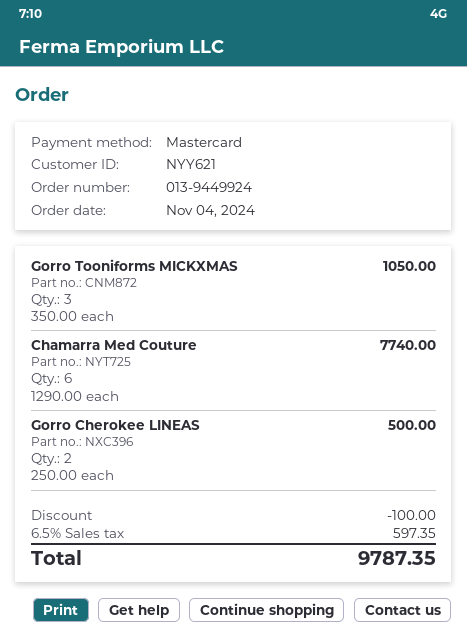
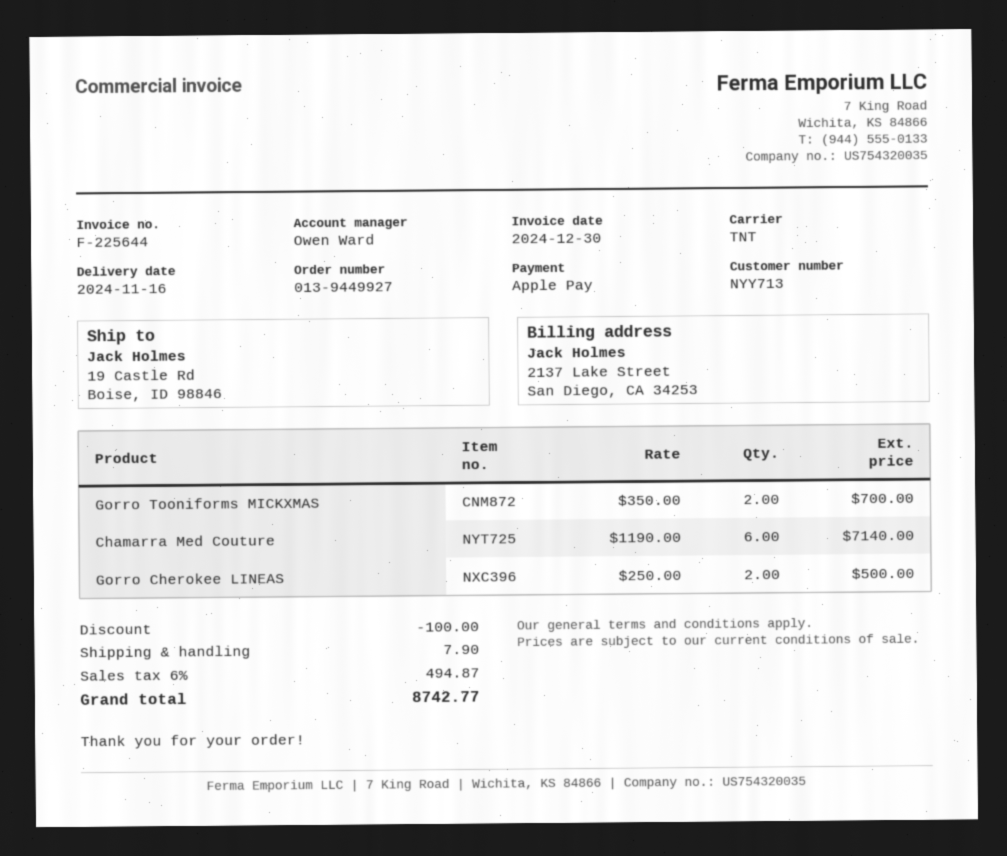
order number: 013-9449924 -> 013-9449927
customer number: NYY621 -> NYY713
payment method: Mastercard -> Apple Pay
Gorro Tooniforms MICKXMAS: 3 x 350.00 = 1050.00 -> 2 x 350.00 = 700.00
Chamarra Med Couture: 6 x 1290.00 = 7740.00 -> 6 x 1190.00 = 7140.00
shipping: none -> 7.90
tax: 6.5% = 597.35 -> 6% = 494.87
total: 9787.35 -> 8742.77

